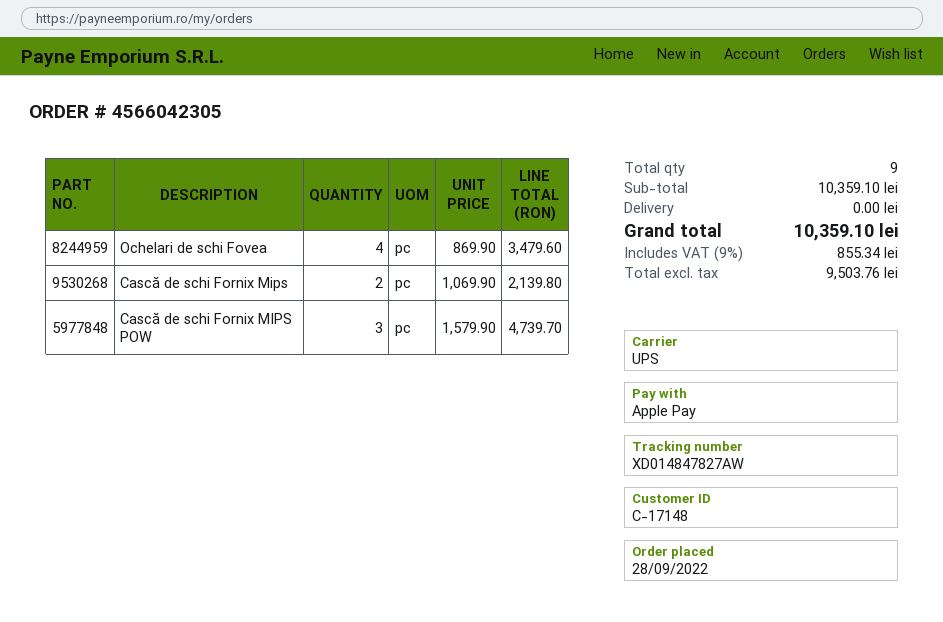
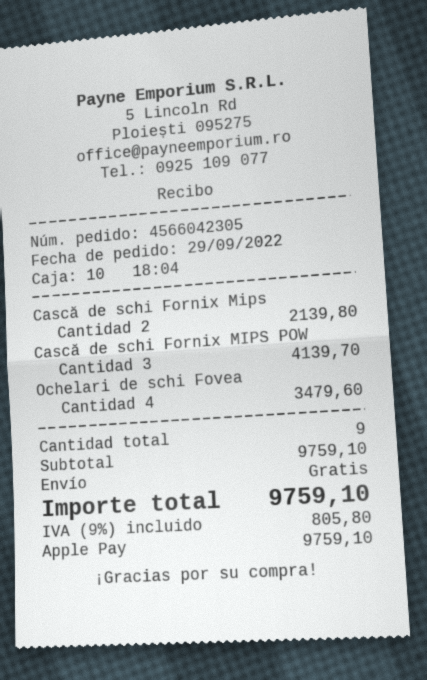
order date: 2022-09-28 -> 2022-09-29
Cască de schi Fornix MIPS POW: 3 for 4739.70 -> 3 for 4139.70
subtotal: 10359.10 -> 9759.10
tax: 9% = 855.34 -> 9% = 805.80
total: 10359.10 -> 9759.10

